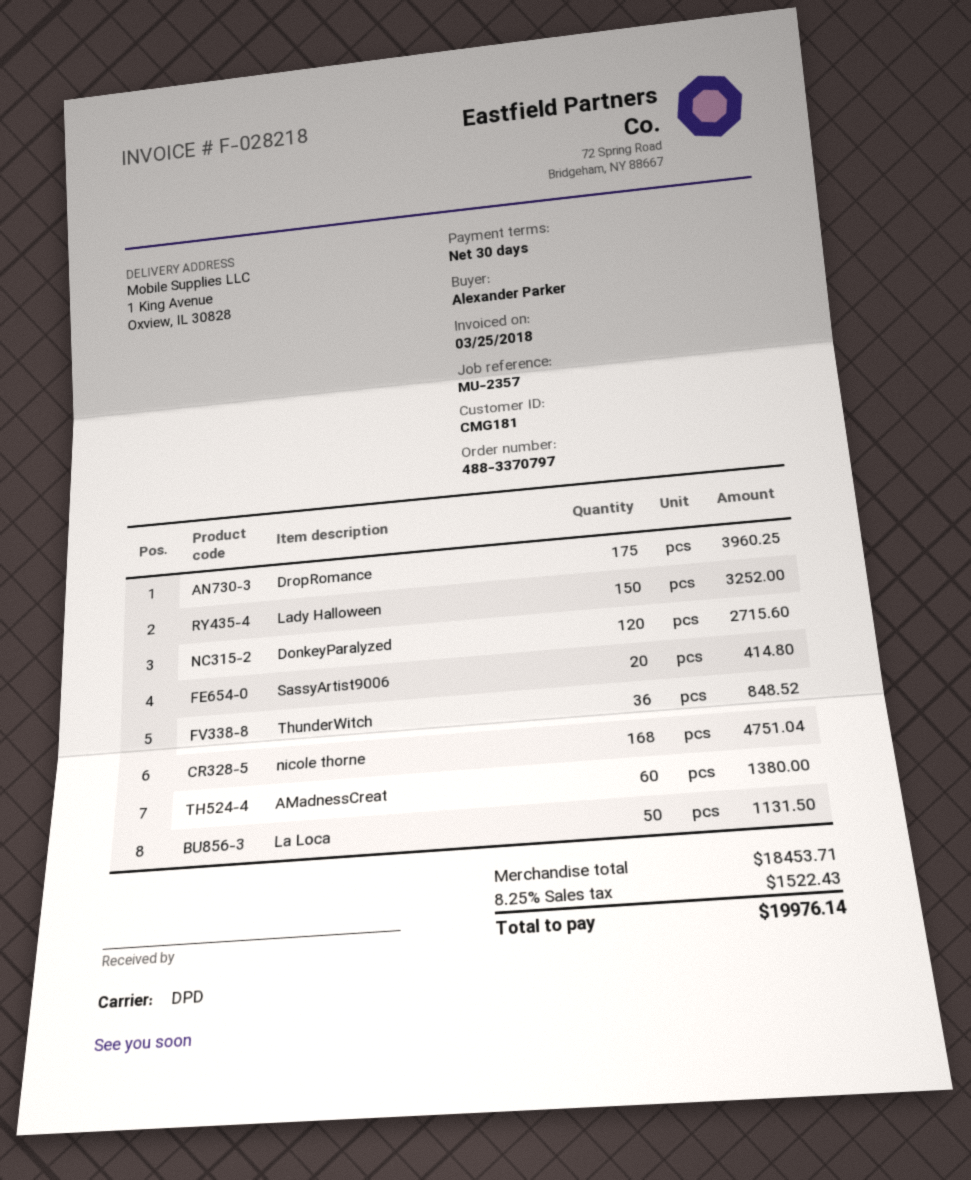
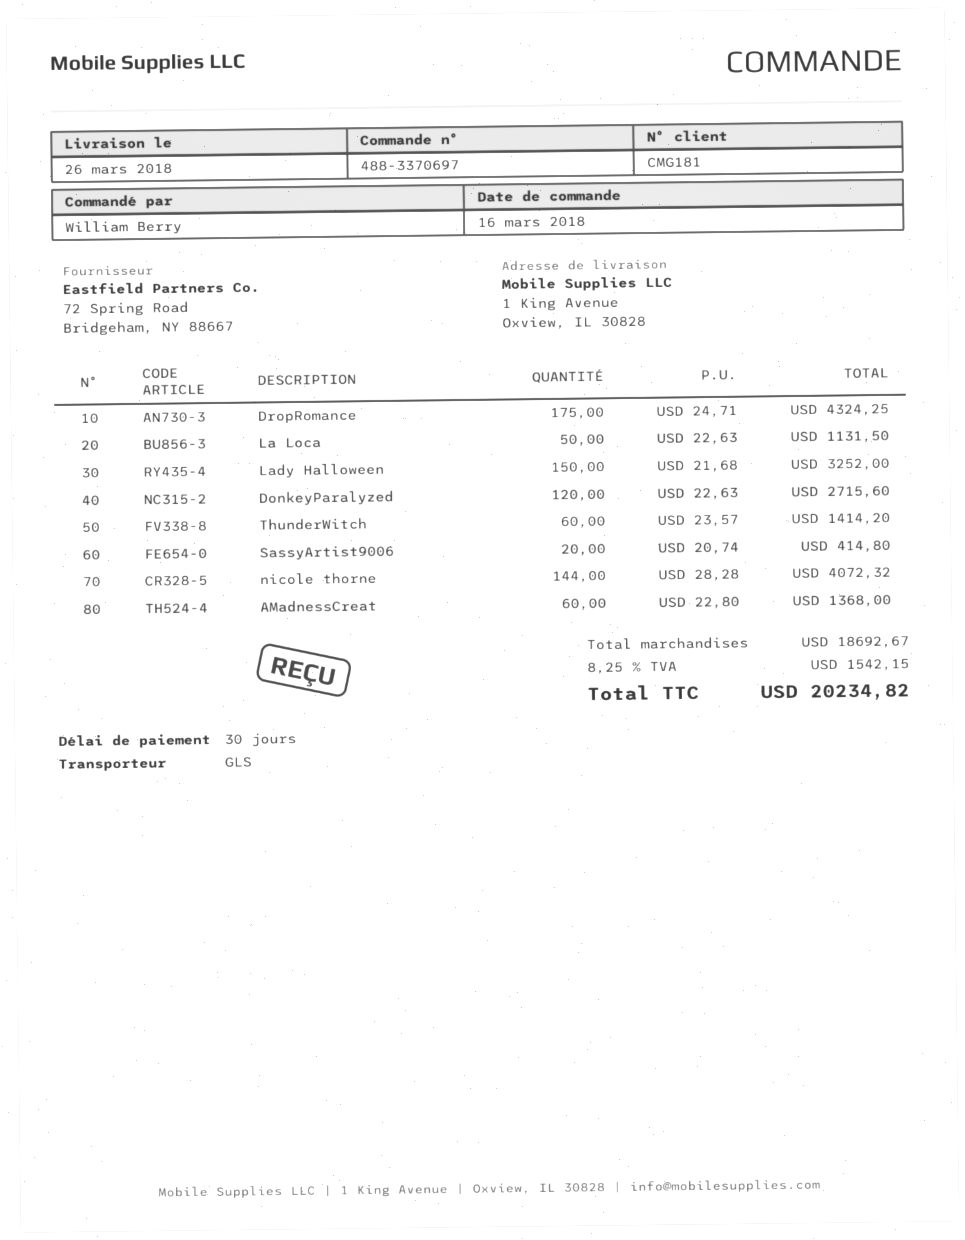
order number: 488-3370797 -> 488-3370697
ordered by: Alexander Parker -> William Berry
shipping method: DPD -> GLS
DropRomance: 175 for 3960.25 -> 175 for 4324.25
ThunderWitch: 36 for 848.52 -> 60 for 1414.20
nicole thorne: 168 for 4751.04 -> 144 for 4072.32
AMadnessCreat: 60 for 1380.00 -> 60 for 1368.00
subtotal: 18453.71 -> 18692.67
tax: 8.25% = 1522.43 -> 8.25% = 1542.15
total: 19976.14 -> 20234.82

